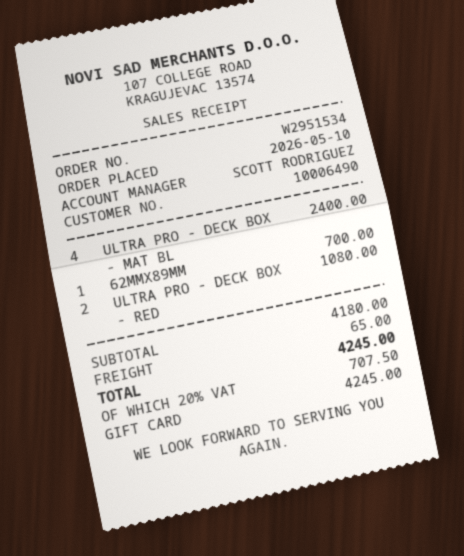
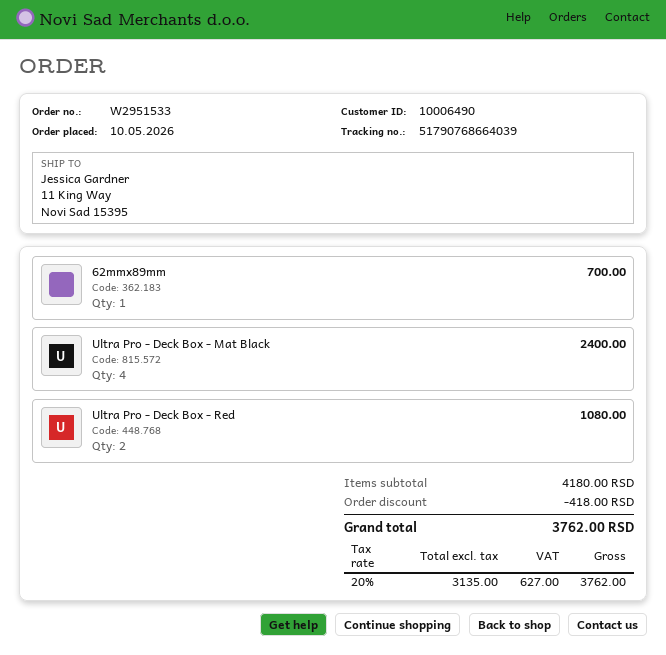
order number: W2951534 -> W2951533
discount: none -> 418.00
shipping: 65.00 -> none
tax: 20% = 707.50 -> 20% = 627.00
total: 4245.00 -> 3762.00

